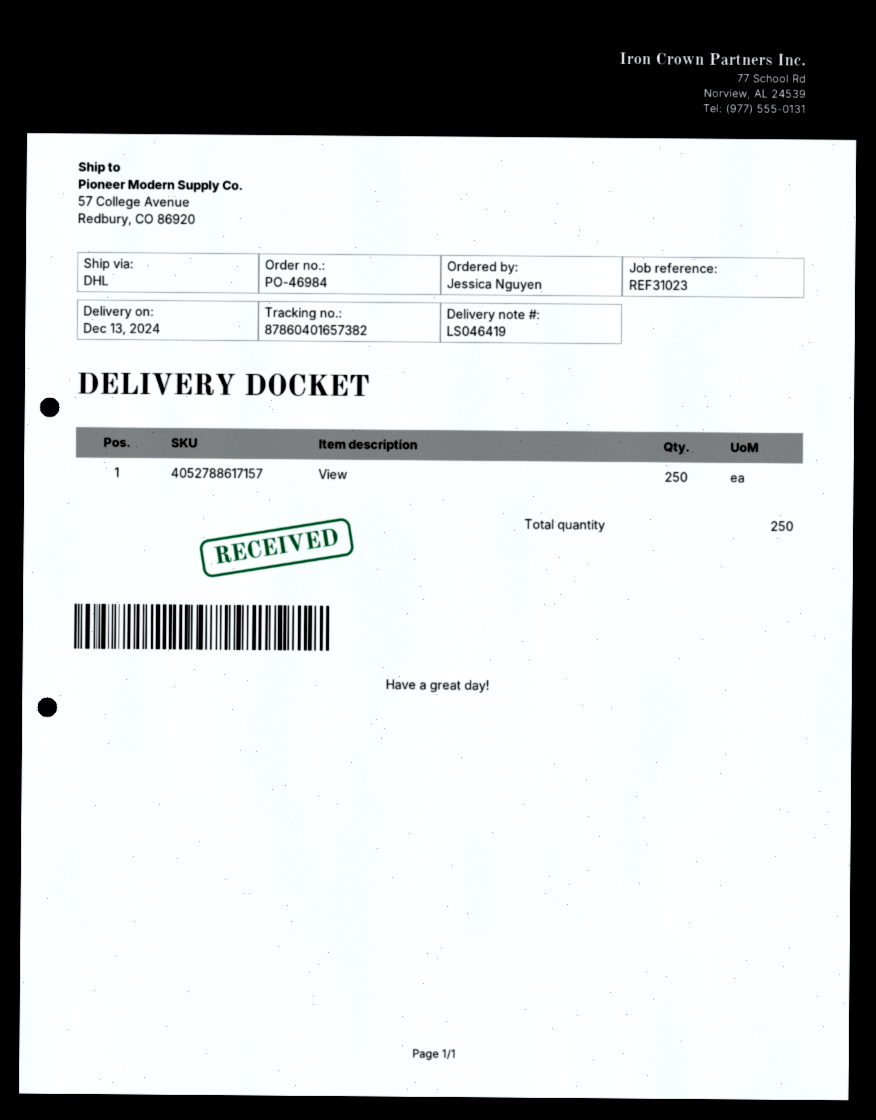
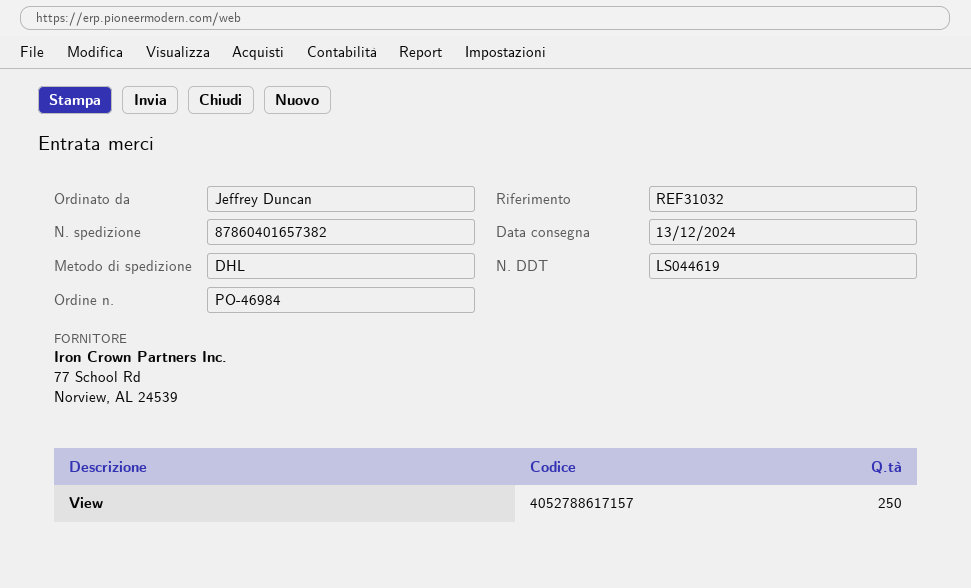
delivery note number: LS046419 -> LS044619
reference: REF31023 -> REF31032
ordered by: Jessica Nguyen -> Jeffrey Duncan

